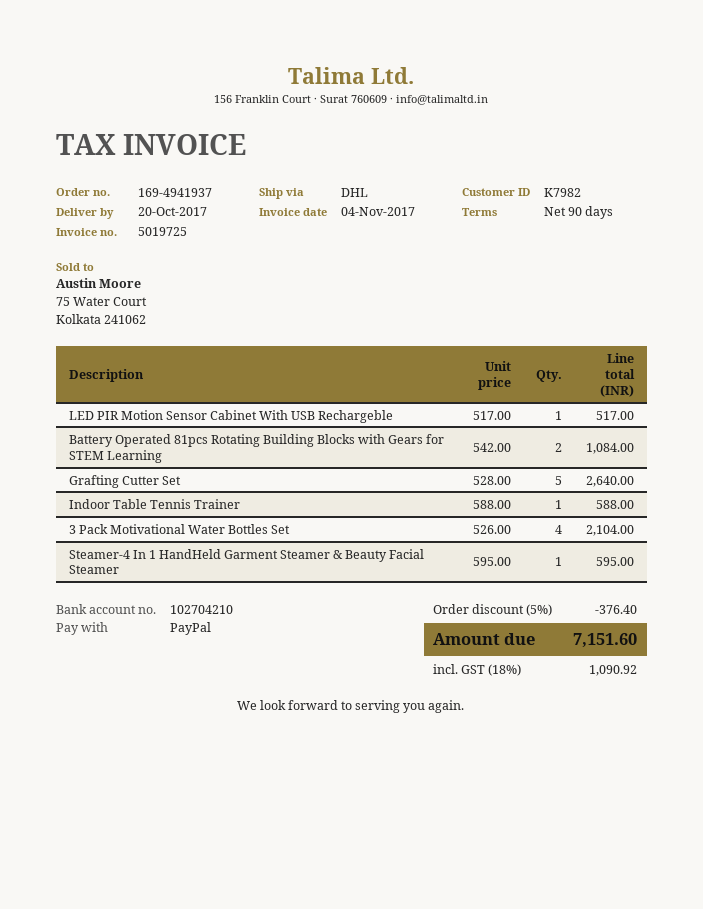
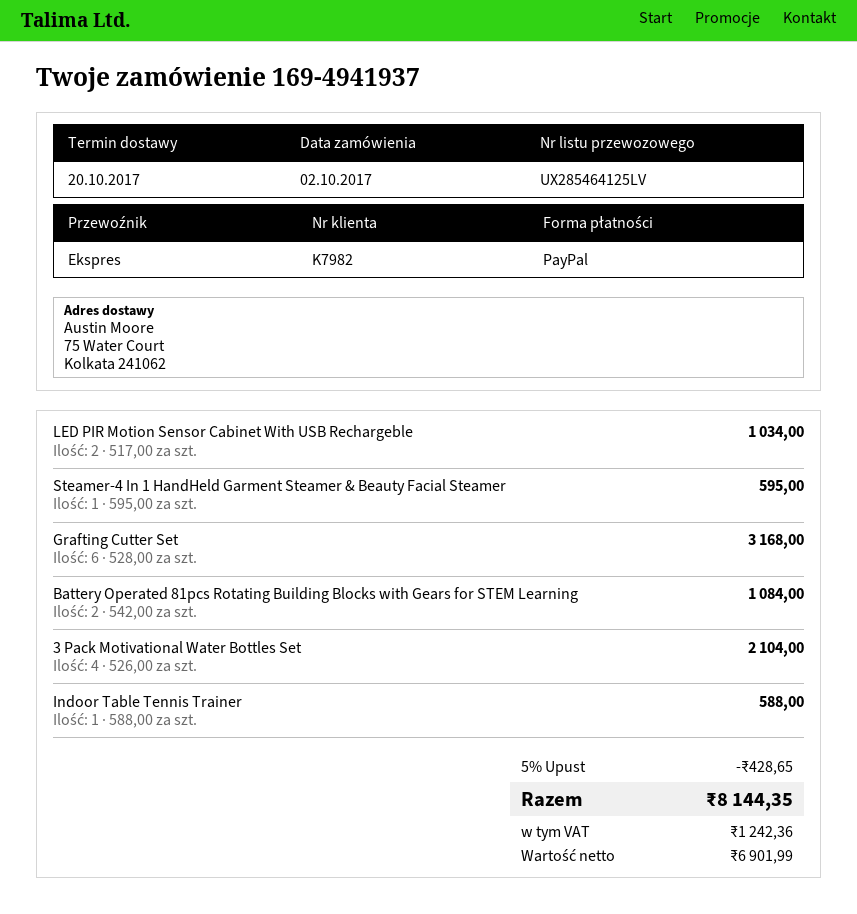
shipping method: DHL -> express
LED PIR Motion Sensor Cabinet With USB Rechargeble: 1 x 517.00 = 517.00 -> 2 x 517.00 = 1034.00
Grafting Cutter Set: 5 x 528.00 = 2640.00 -> 6 x 528.00 = 3168.00
discount: 5% = 376.40 -> 5% = 428.65
tax: 1090.92 -> 1242.36
total: 7151.60 -> 8144.35

